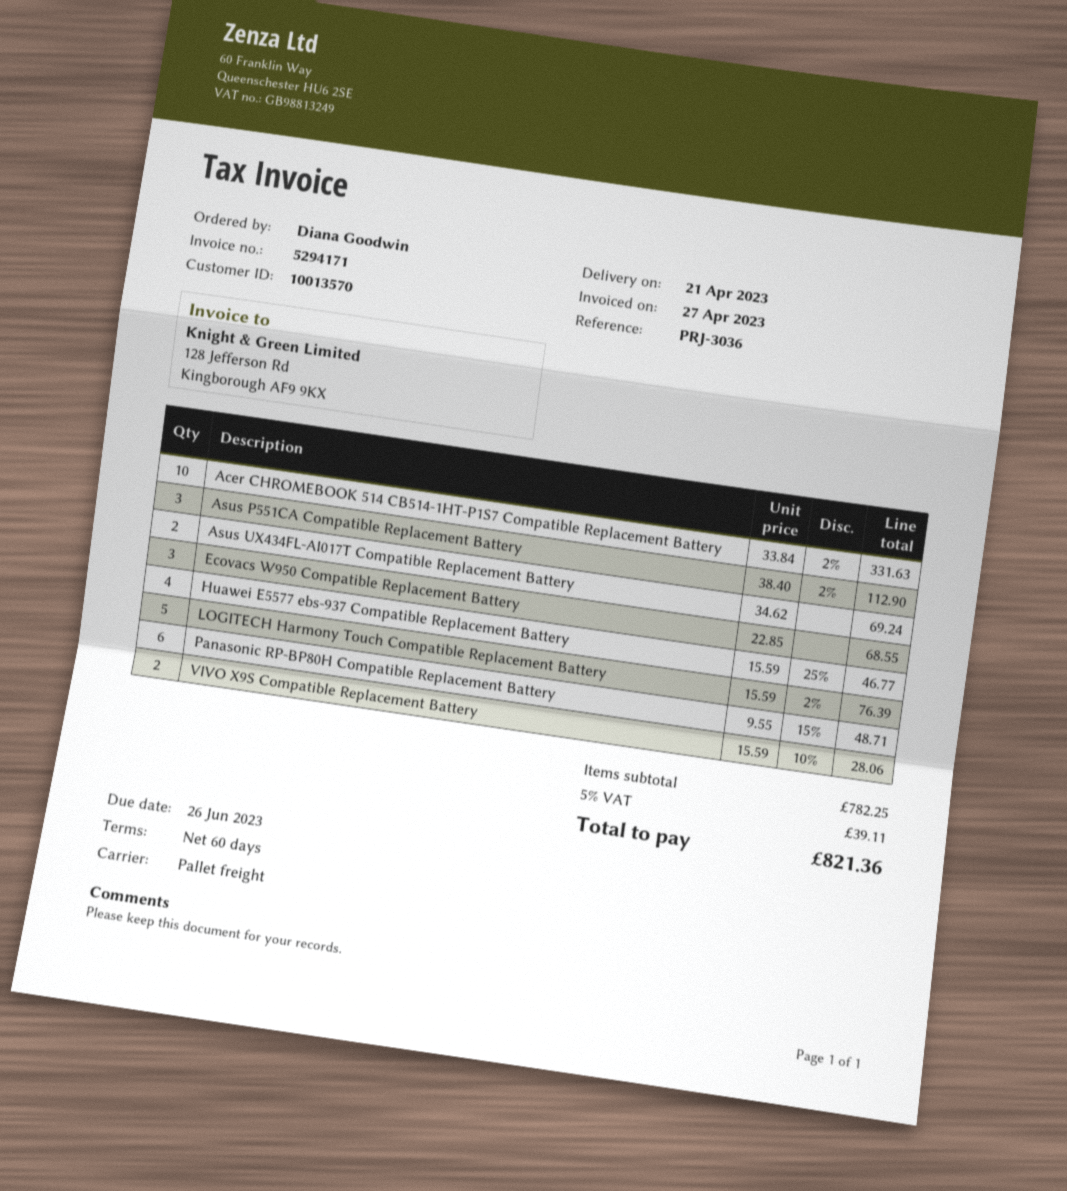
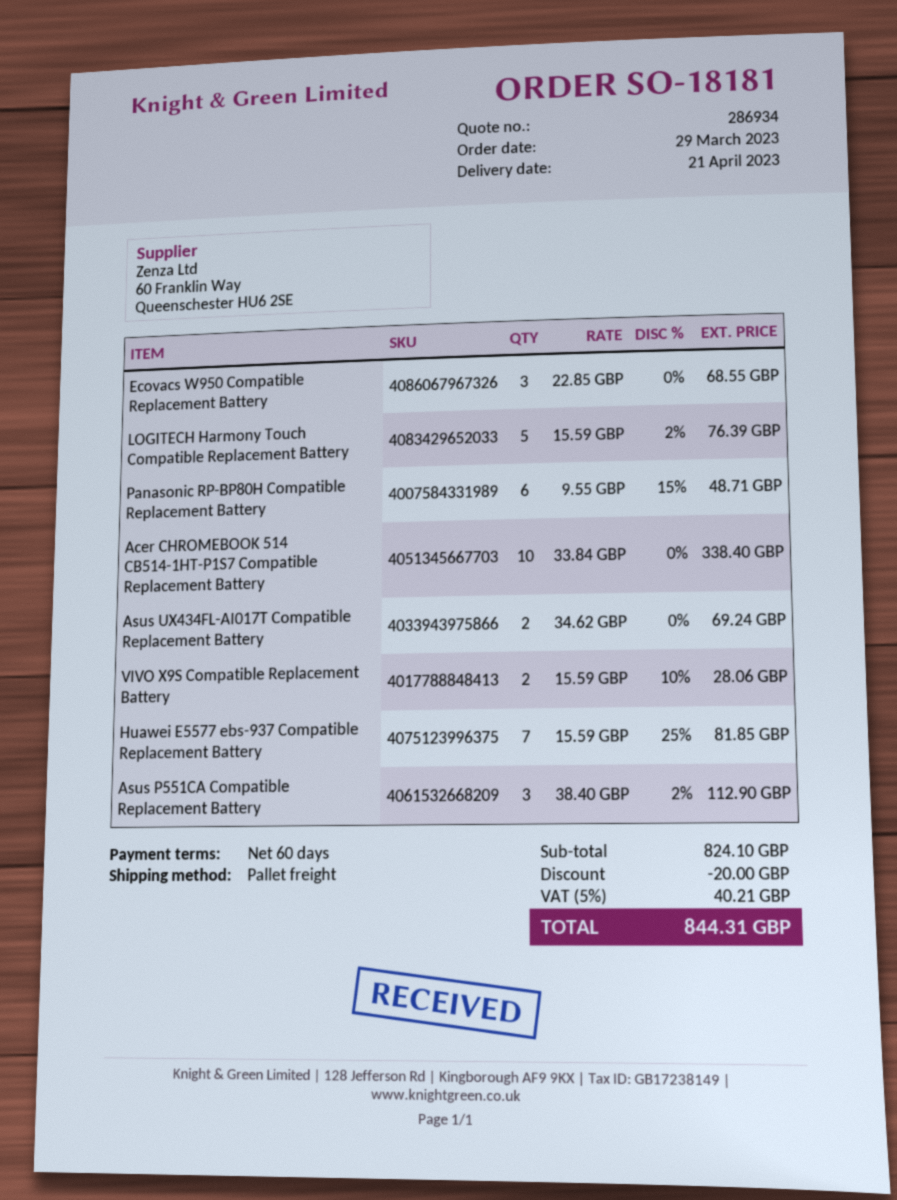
Acer CHROMEBOOK 514 CB514-1HT-P1S7 Compatible Replacement Battery: 10 x 33.84 - 2% = 331.63 -> 10 x 33.84 = 338.40
Huawei E5577 ebs-937 Compatible Replacement Battery: 4 x 15.59 - 25% = 46.77 -> 7 x 15.59 - 25% = 81.85
subtotal: 782.25 -> 824.10
discount: none -> 20.00
tax: 5% = 39.11 -> 5% = 40.21
total: 821.36 -> 844.31

